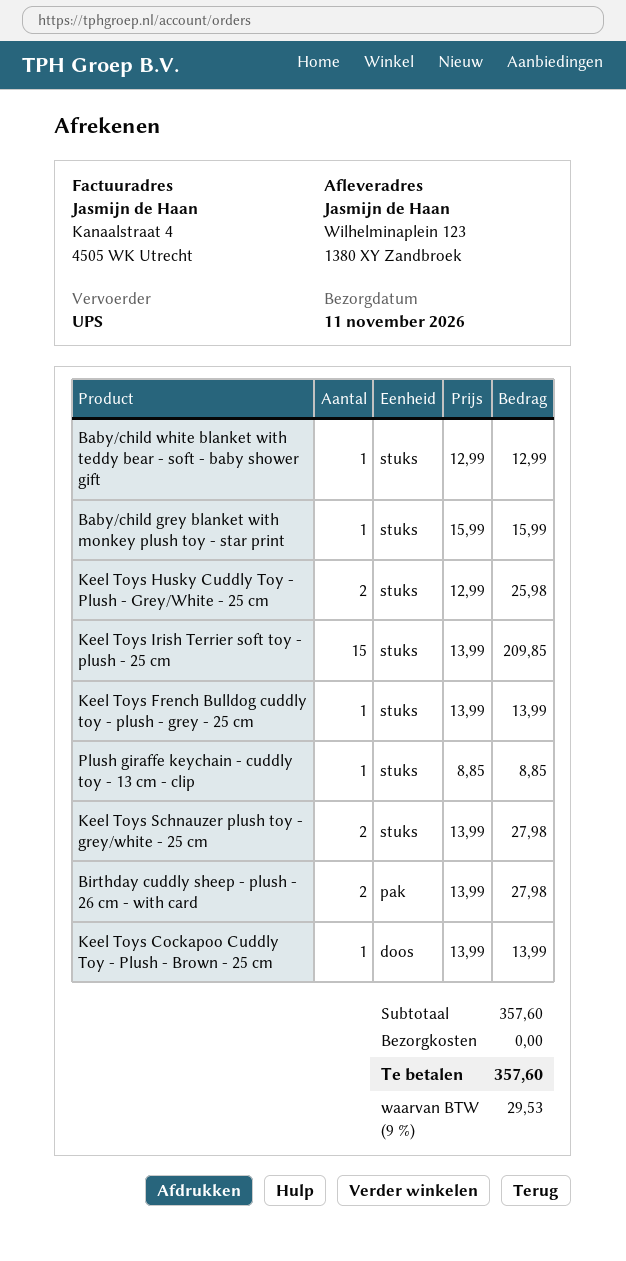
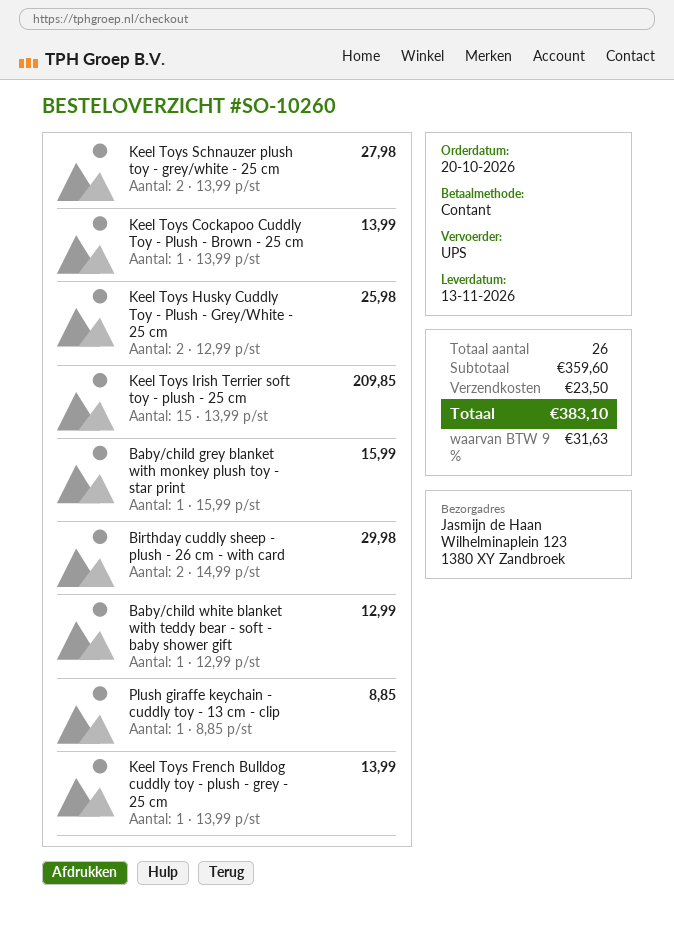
delivery date: 2026-11-11 -> 2026-11-13
Birthday cuddly sheep - plush - 26 cm - with card: 2 x 13.99 = 27.98 -> 2 x 14.99 = 29.98
subtotal: 357.60 -> 359.60
shipping: 0.00 -> 23.50
tax: 9% = 29.53 -> 9% = 31.63
total: 357.60 -> 383.10

